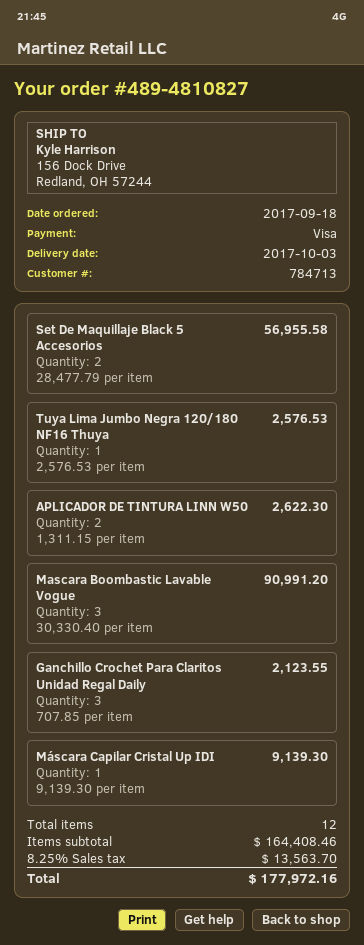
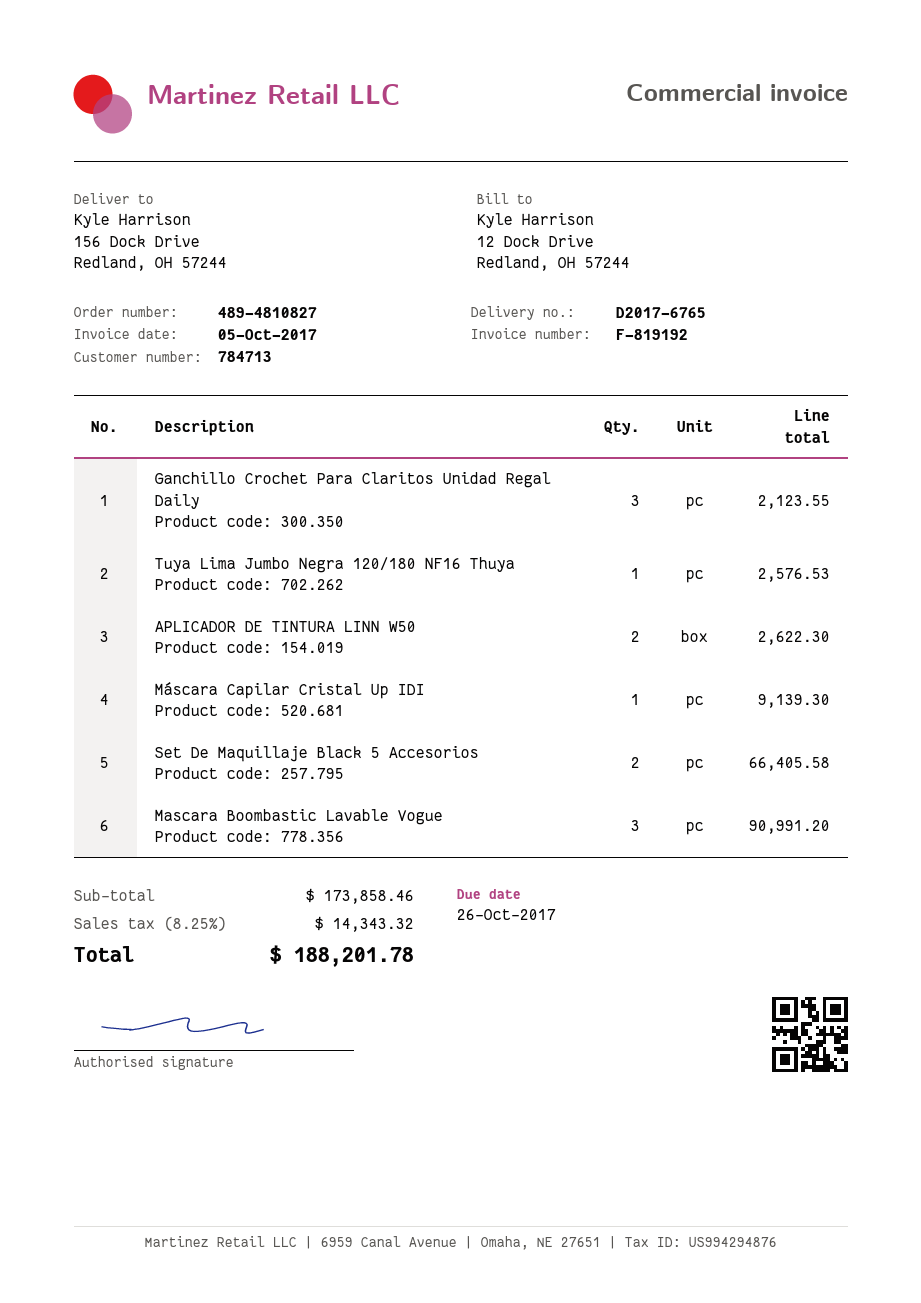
Set De Maquillaje Black 5 Accesorios: 2 for 56955.58 -> 2 for 66405.58
subtotal: 164408.46 -> 173858.46
tax: 8.25% = 13563.70 -> 8.25% = 14343.32
total: 177972.16 -> 188201.78

